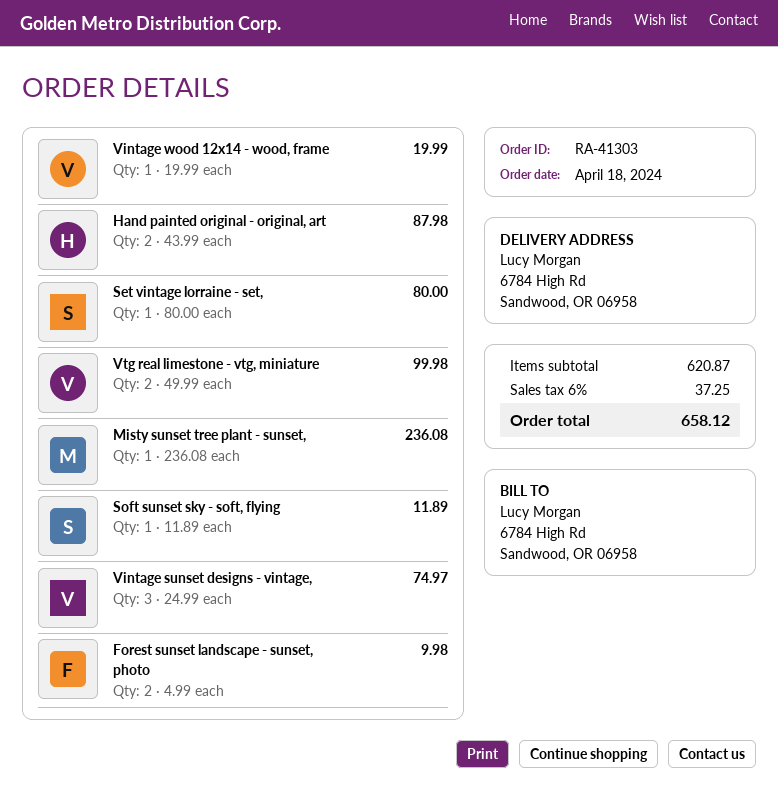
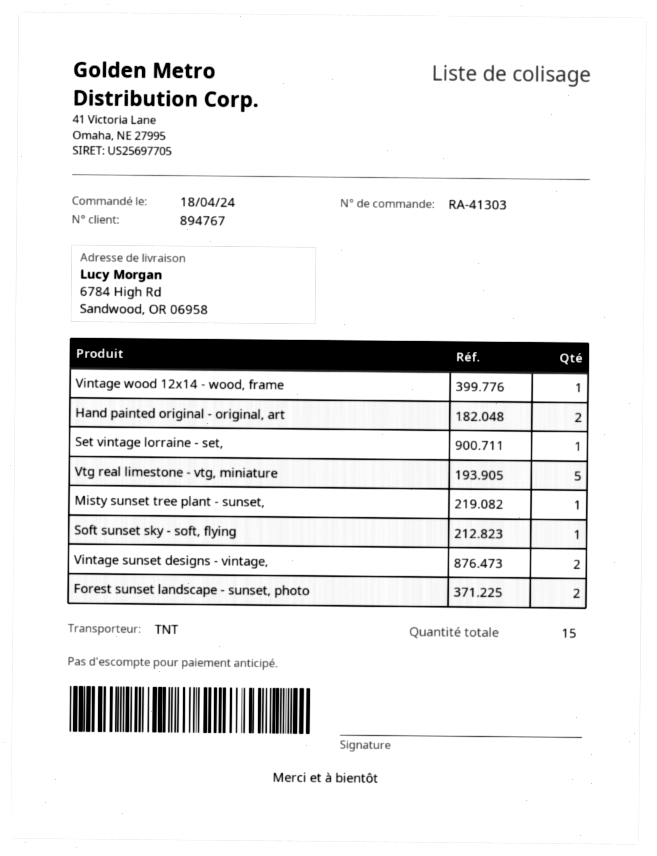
Vtg real limestone - vtg, miniature: 2 -> 5
Vintage sunset designs - vintage,: 3 -> 2

